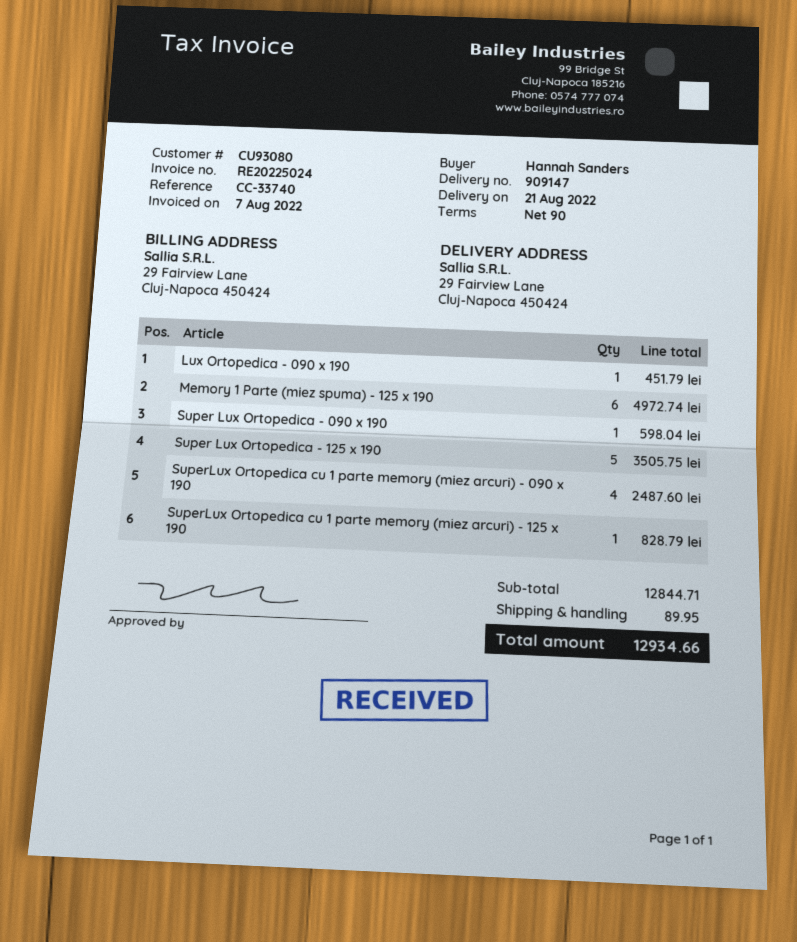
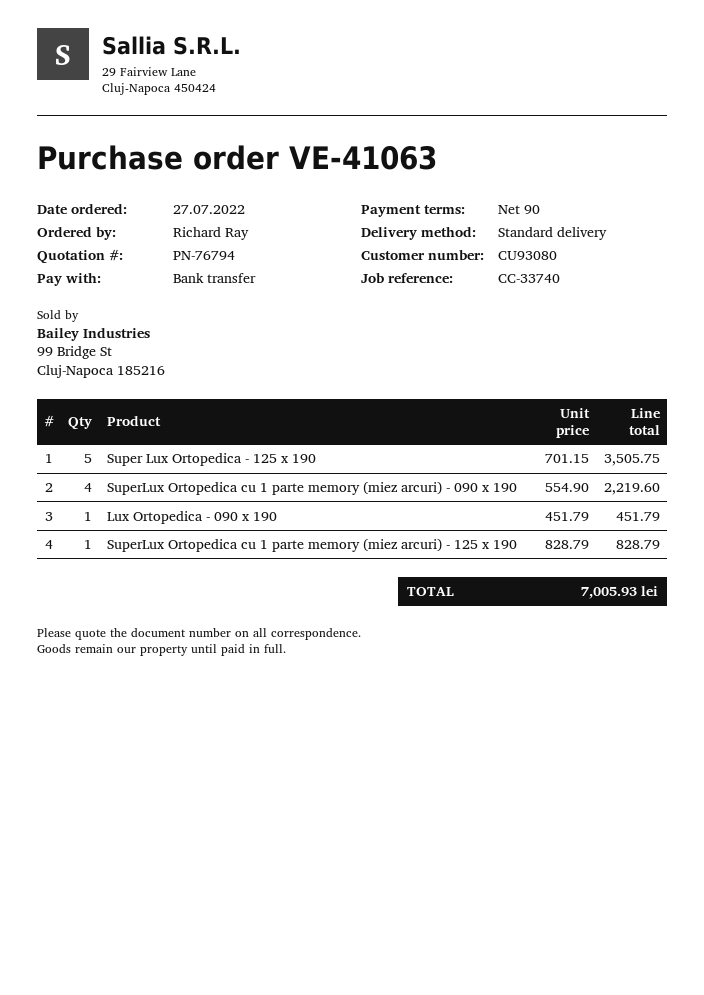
ordered by: Hannah Sanders -> Richard Ray
Memory 1 Parte (miez spuma) - 125 x 190: 6 for 4972.74 -> none
Super Lux Ortopedica - 090 x 190: 1 for 598.04 -> none
SuperLux Ortopedica cu 1 parte memory (miez arcuri) - 090 x 190: 4 for 2487.60 -> 4 for 2219.60
shipping: 89.95 -> none
total: 12934.66 -> 7005.93

